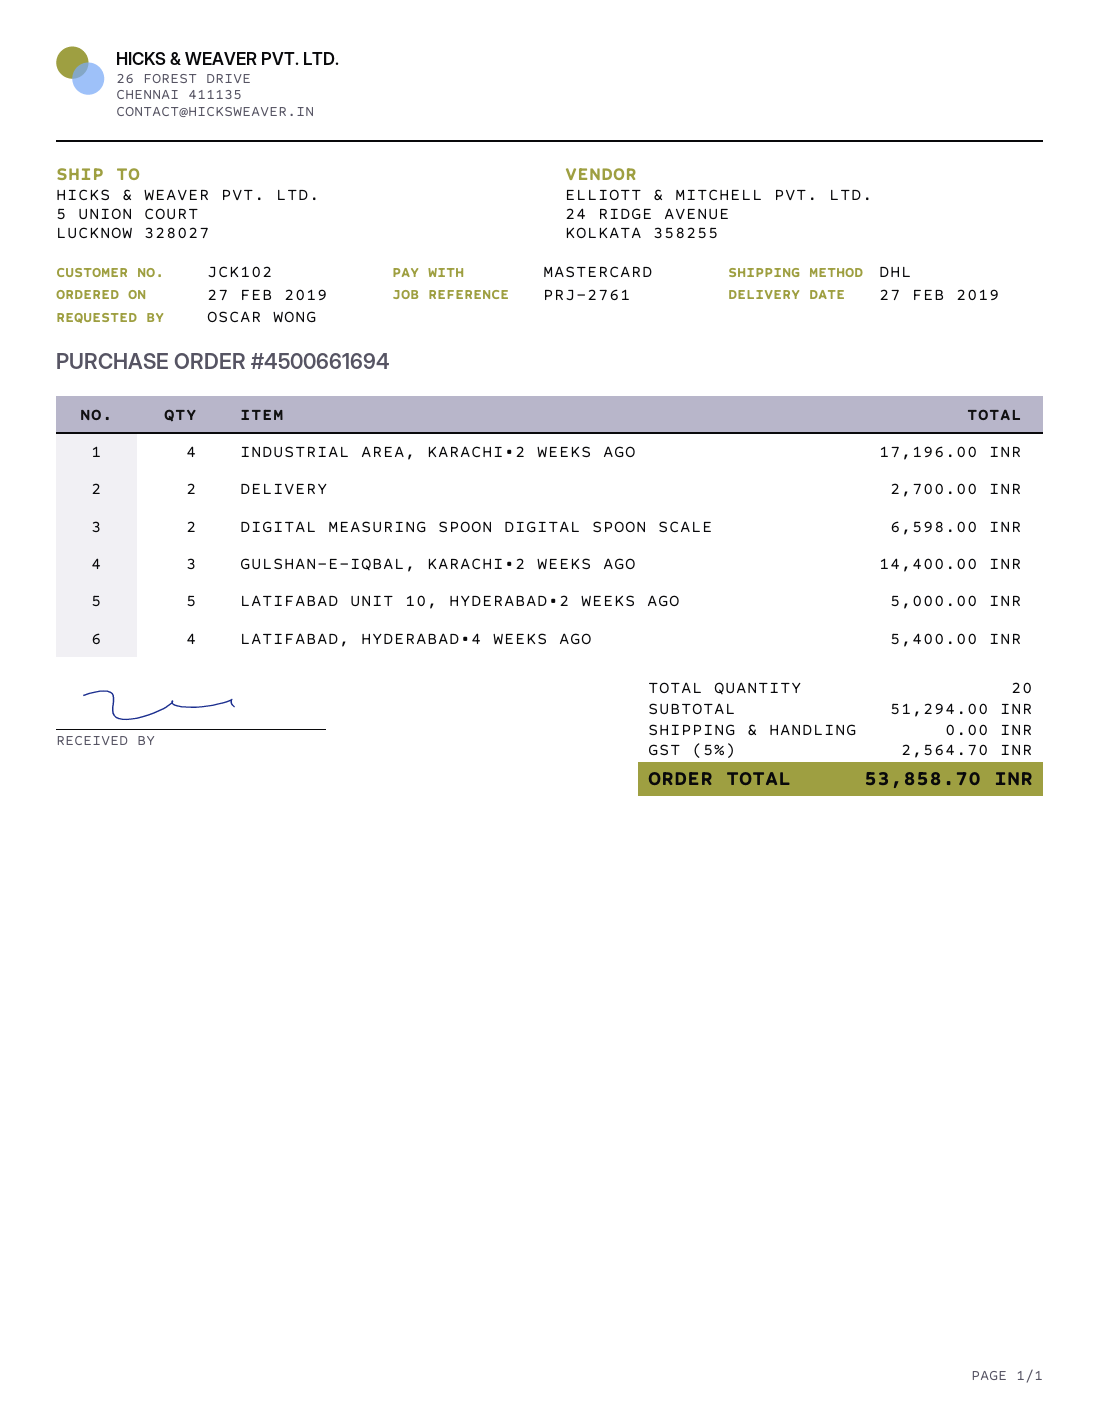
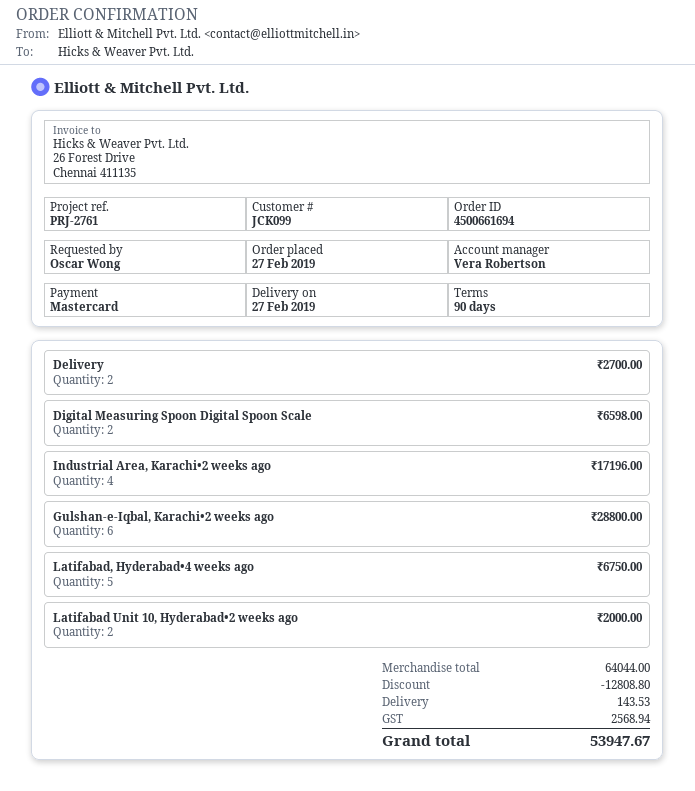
customer number: JCK102 -> JCK099
GULSHAN-E-IQBAL, KARACHI•2 WEEKS AGO: 3 for 14400.00 -> 6 for 28800.00
LATIFABAD UNIT 10, HYDERABAD•2 WEEKS AGO: 5 for 5000.00 -> 2 for 2000.00
LATIFABAD, HYDERABAD•4 WEEKS AGO: 4 for 5400.00 -> 5 for 6750.00
subtotal: 51294.00 -> 64044.00
discount: none -> 12808.80
shipping: 0.00 -> 143.53
tax: 2564.70 -> 2568.94
total: 53858.70 -> 53947.67

